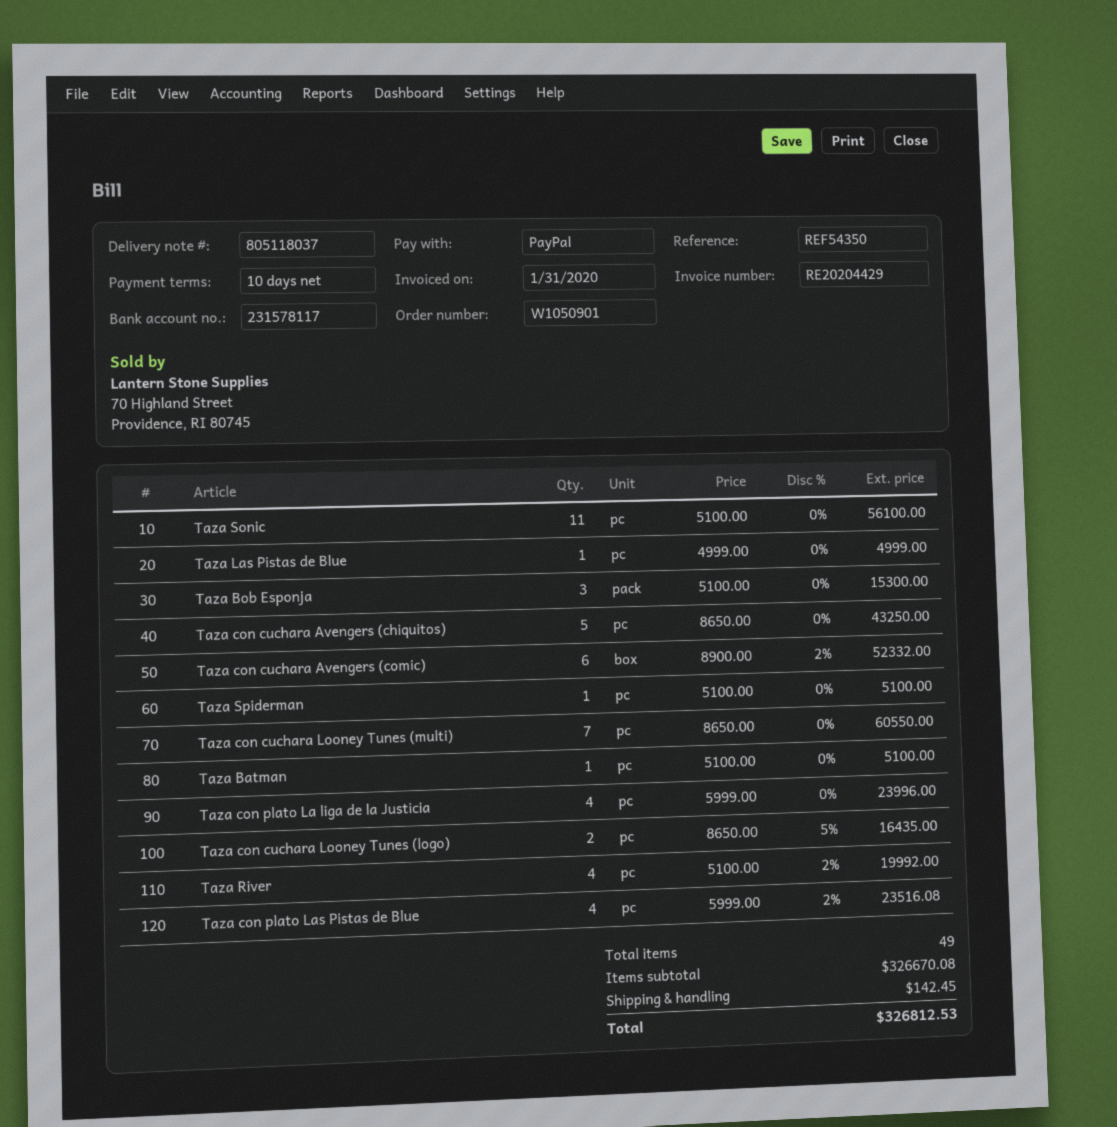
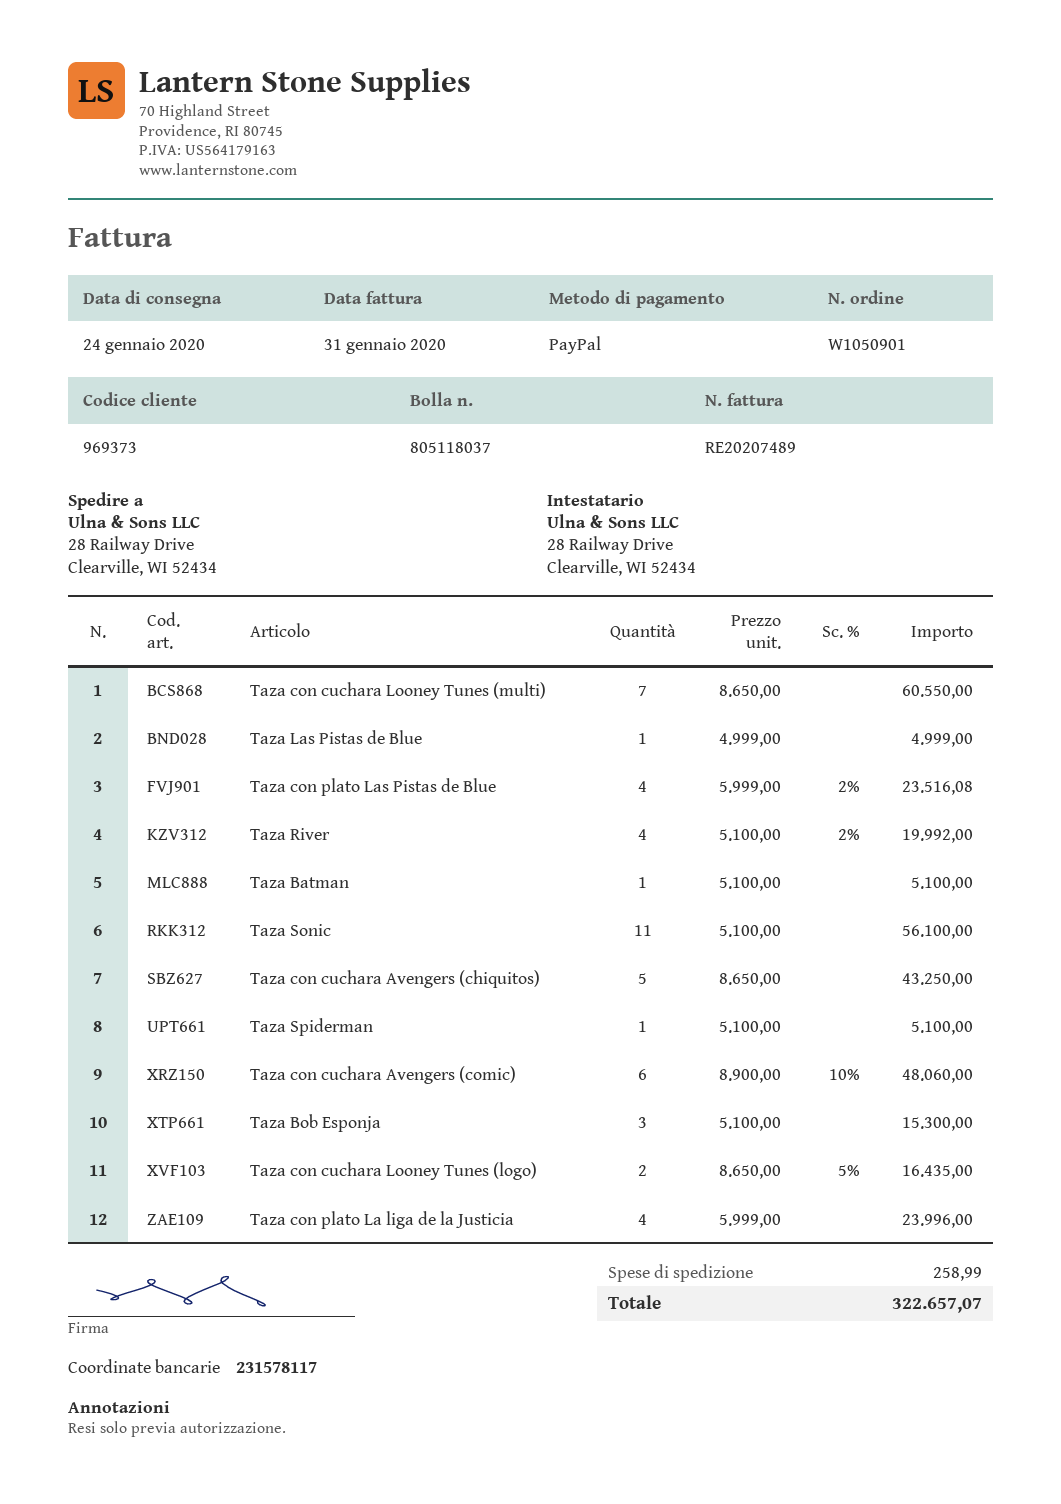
invoice number: RE20204429 -> RE20207489
Taza con cuchara Avengers (comic): 6 x 8900.00 - 2% = 52332.00 -> 6 x 8900.00 - 10% = 48060.00
shipping: 142.45 -> 258.99
total: 326812.53 -> 322657.07

